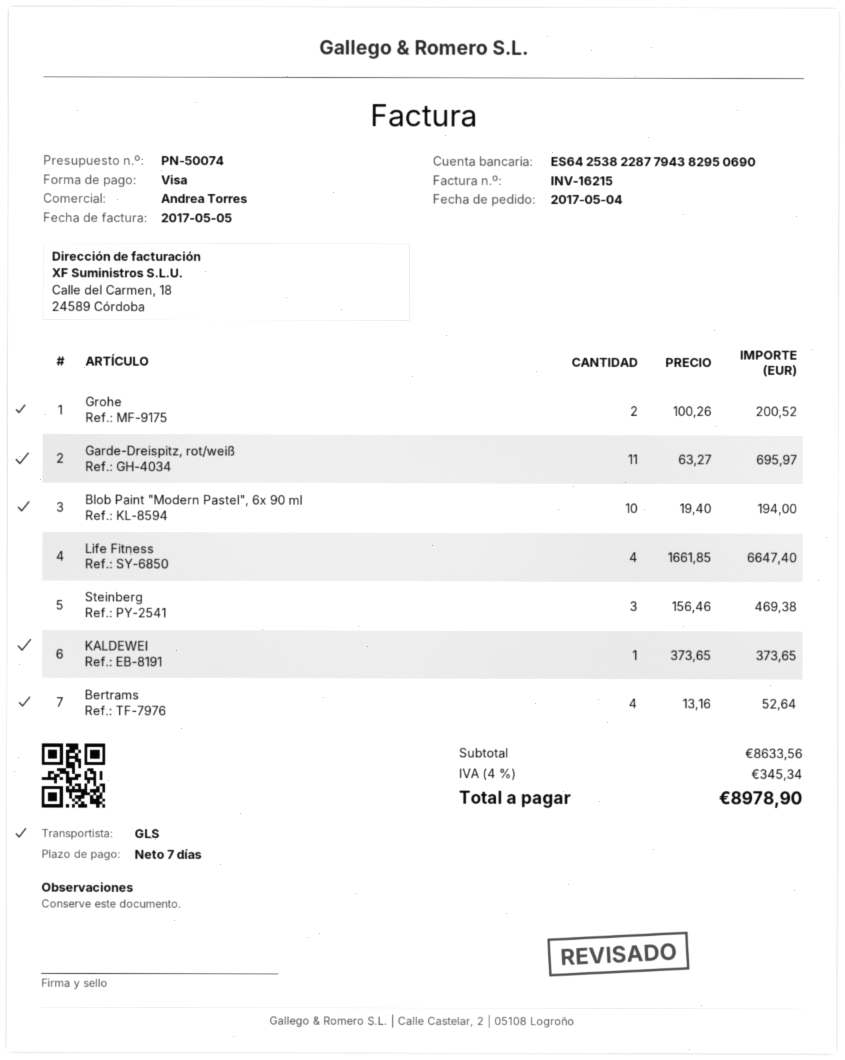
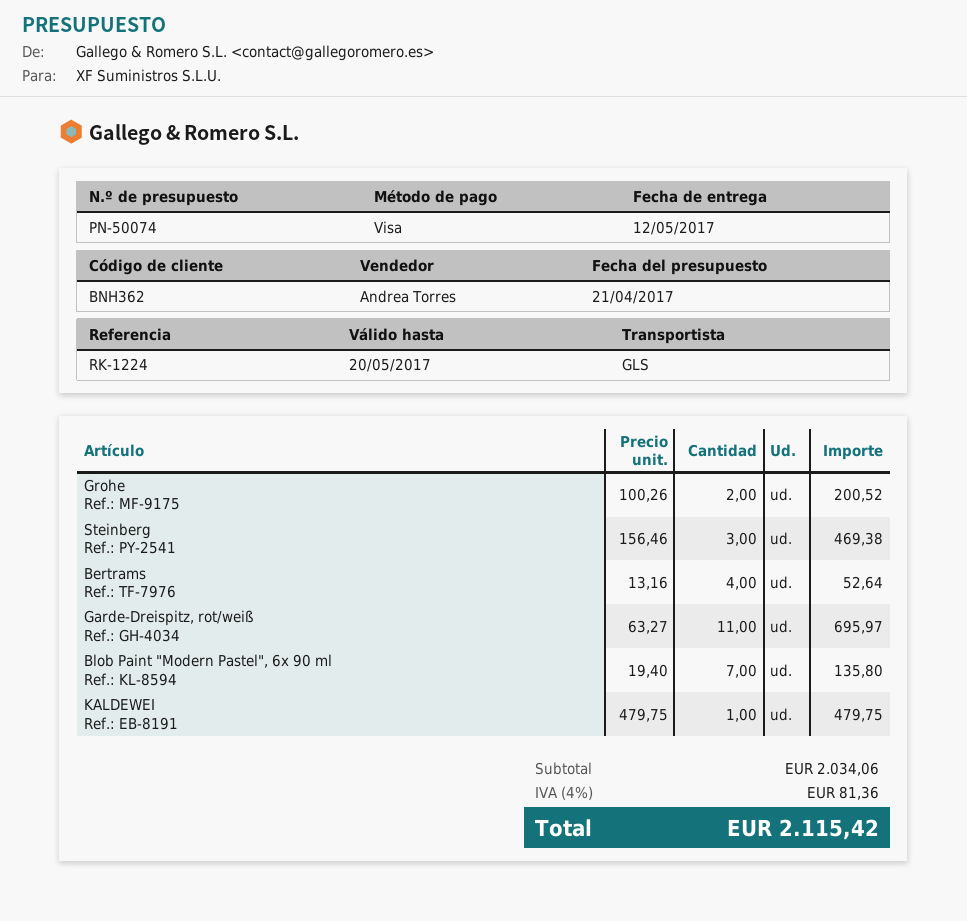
Blob Paint "Modern Pastel", 6x 90 ml: 10 x 19.40 = 194.00 -> 7 x 19.40 = 135.80
Life Fitness: 4 x 1661.85 = 6647.40 -> none
KALDEWEI: 1 x 373.65 = 373.65 -> 1 x 479.75 = 479.75
subtotal: 8633.56 -> 2034.06
tax: 4% = 345.34 -> 4% = 81.36
total: 8978.90 -> 2115.42

